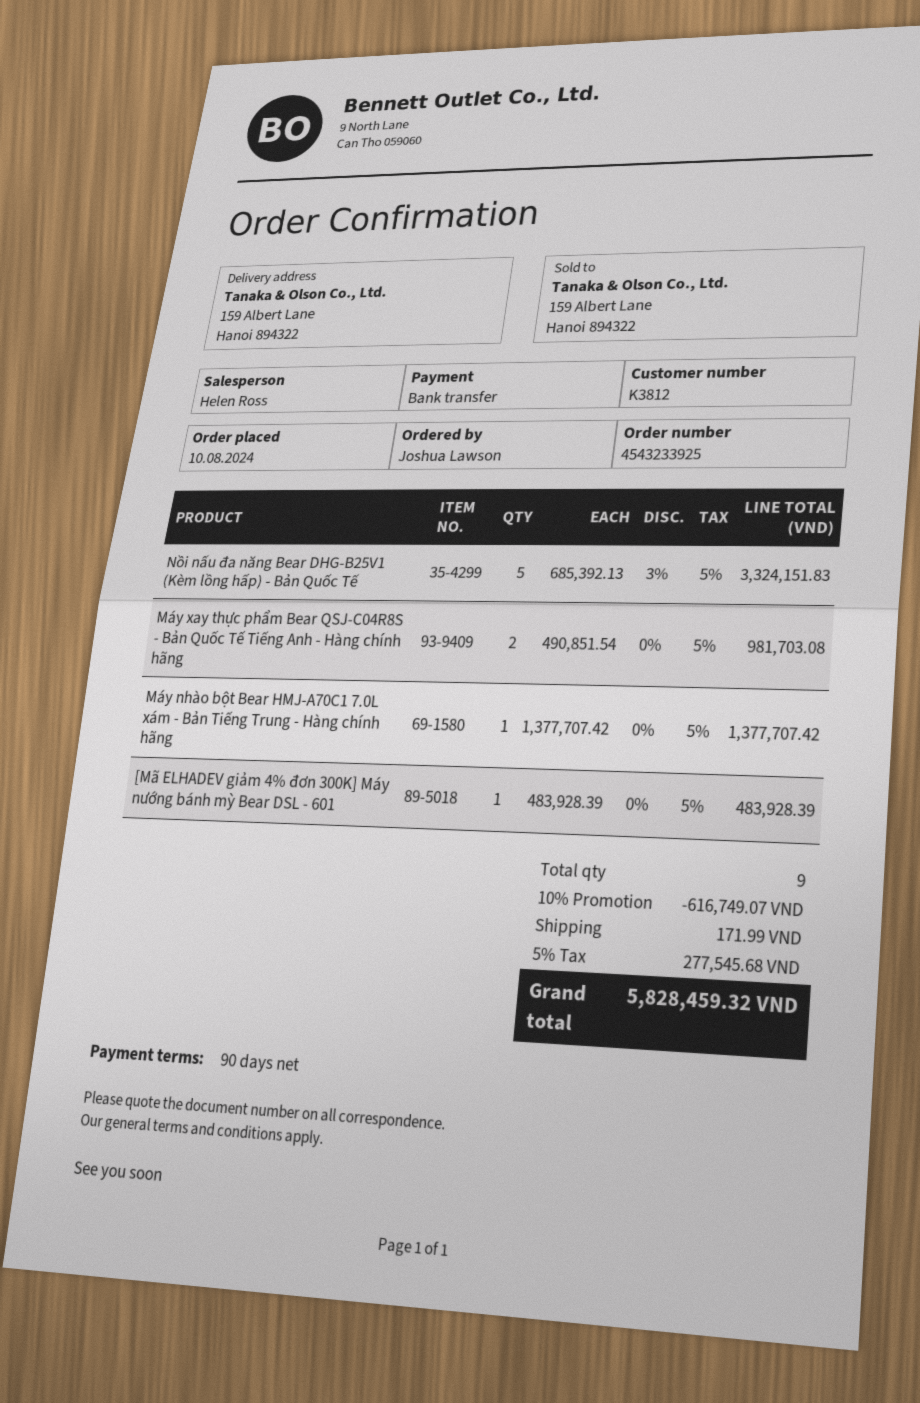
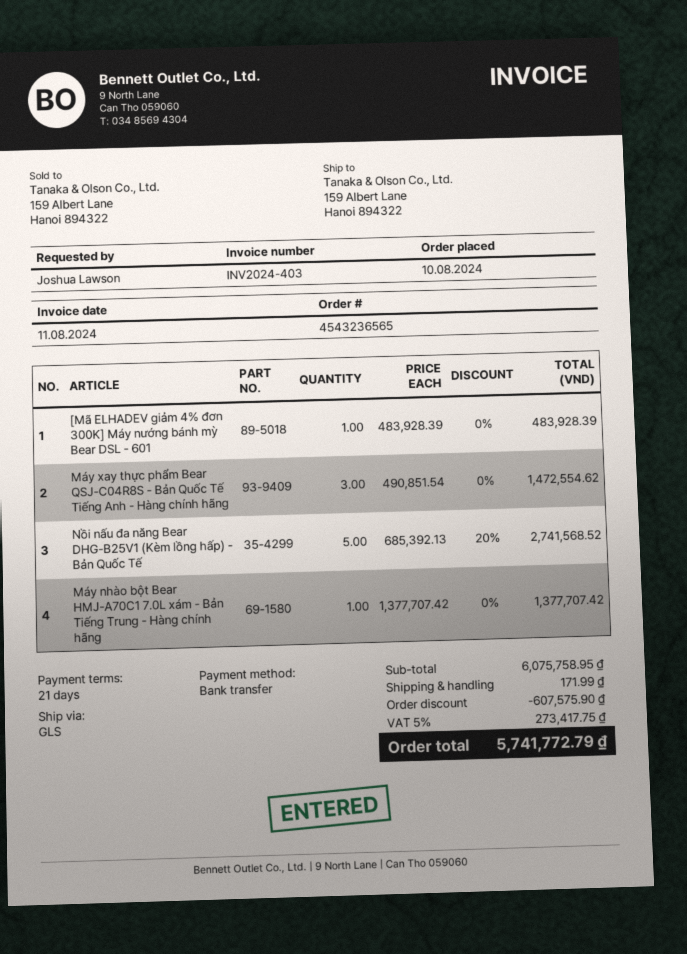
order number: 4543233925 -> 4543236565
payment terms: 90 days -> 21 days
Nồi nấu đa năng Bear DHG-B25V1 (Kèm lồng hấp) - Bản Quốc Tế: 5 x 685392.13 - 3% = 3324151.83 -> 5 x 685392.13 - 20% = 2741568.52
Máy xay thực phẩm Bear QSJ-C04R8S - Bản Quốc Tế Tiếng Anh - Hàng chính hãng: 2 x 490851.54 = 981703.08 -> 3 x 490851.54 = 1472554.62
discount: 616749.07 -> 607575.90
tax: 5% = 277545.68 -> 5% = 273417.75
total: 5828459.32 -> 5741772.79

